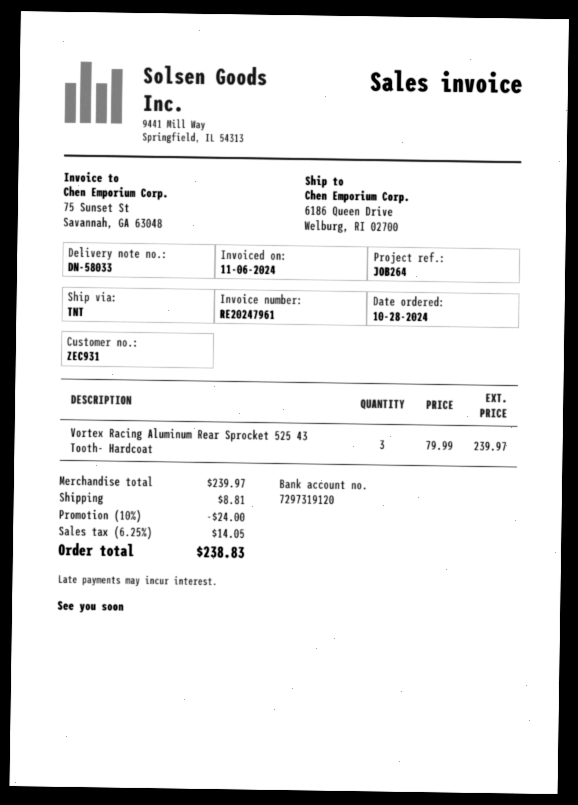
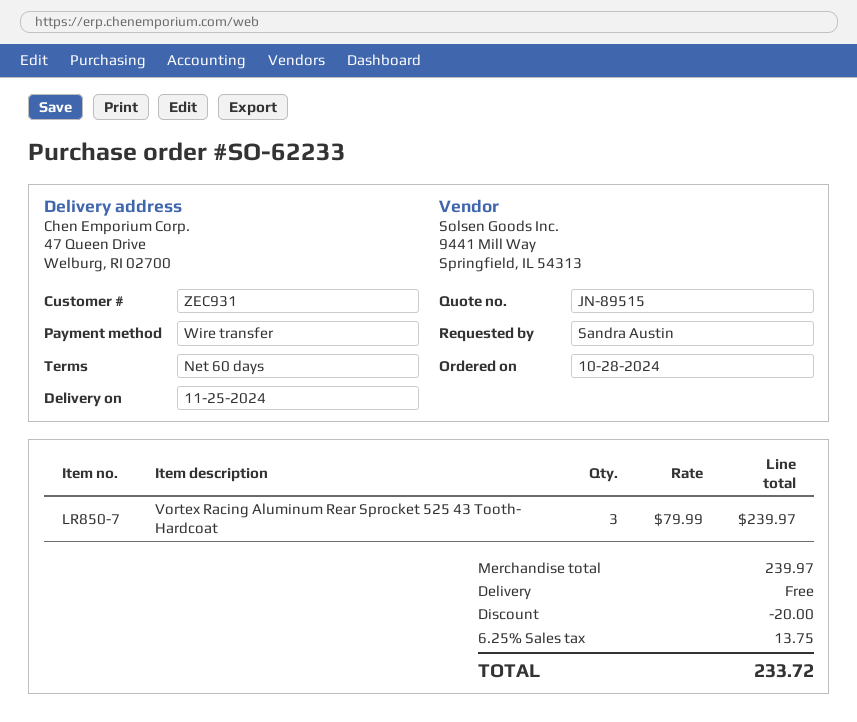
ship to: 6186 Queen Drive, Welburg, RI 02700 -> 47 Queen Drive, Welburg, RI 02700
discount: 24.00 -> 20.00
shipping: 8.81 -> 0.00
tax: 6.25% = 14.05 -> 6.25% = 13.75
total: 238.83 -> 233.72

